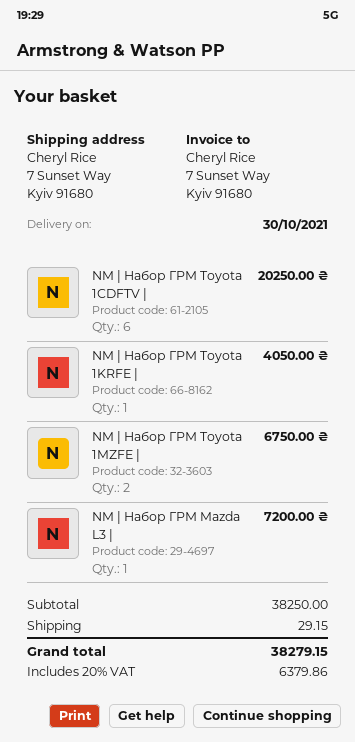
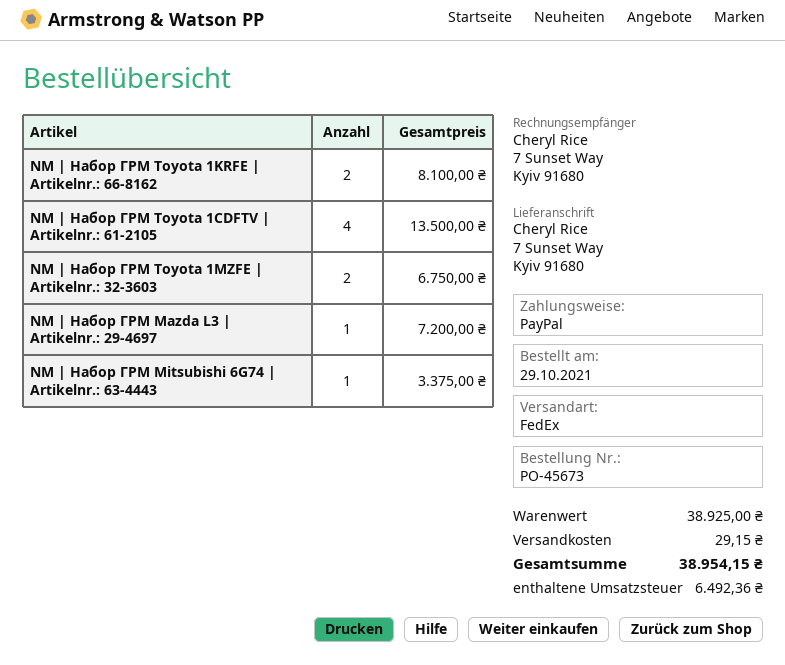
NM | Набор ГРМ Toyota 1CDFTV |: 6 for 20250.00 -> 4 for 13500.00
NM | Набор ГРМ Toyota 1KRFE |: 1 for 4050.00 -> 2 for 8100.00
NM | Набор ГРМ Mitsubishi 6G74 |: none -> 1 for 3375.00
subtotal: 38250.00 -> 38925.00
tax: 6379.86 -> 6492.36
total: 38279.15 -> 38954.15

